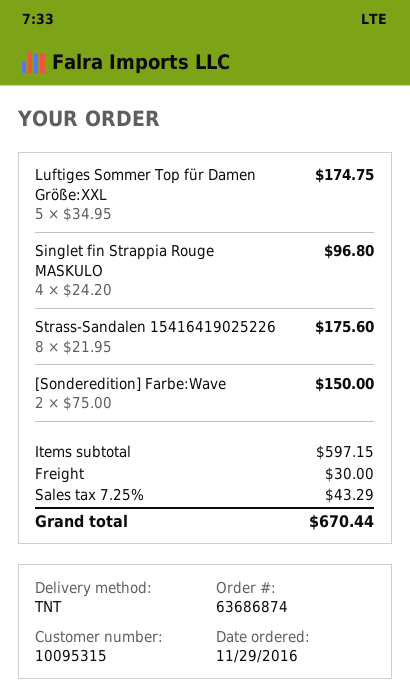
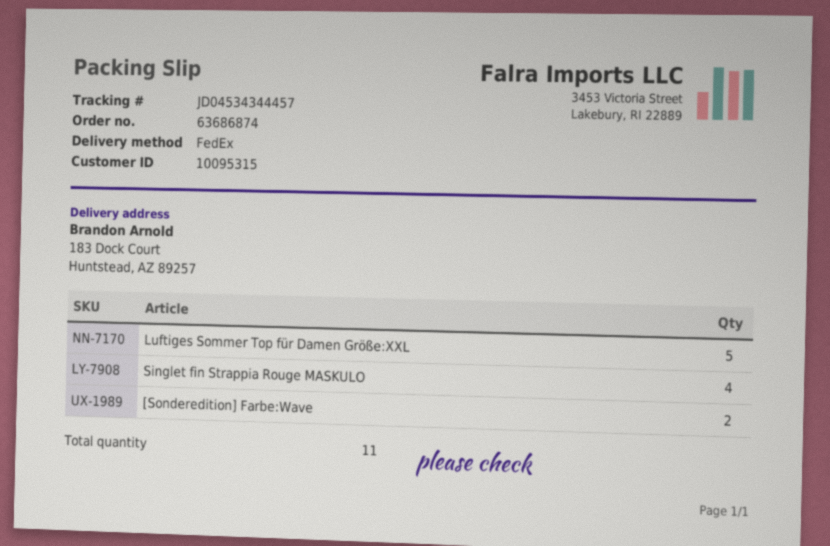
shipping method: TNT -> FedEx
Strass-Sandalen 15416419025226: 8 -> none

